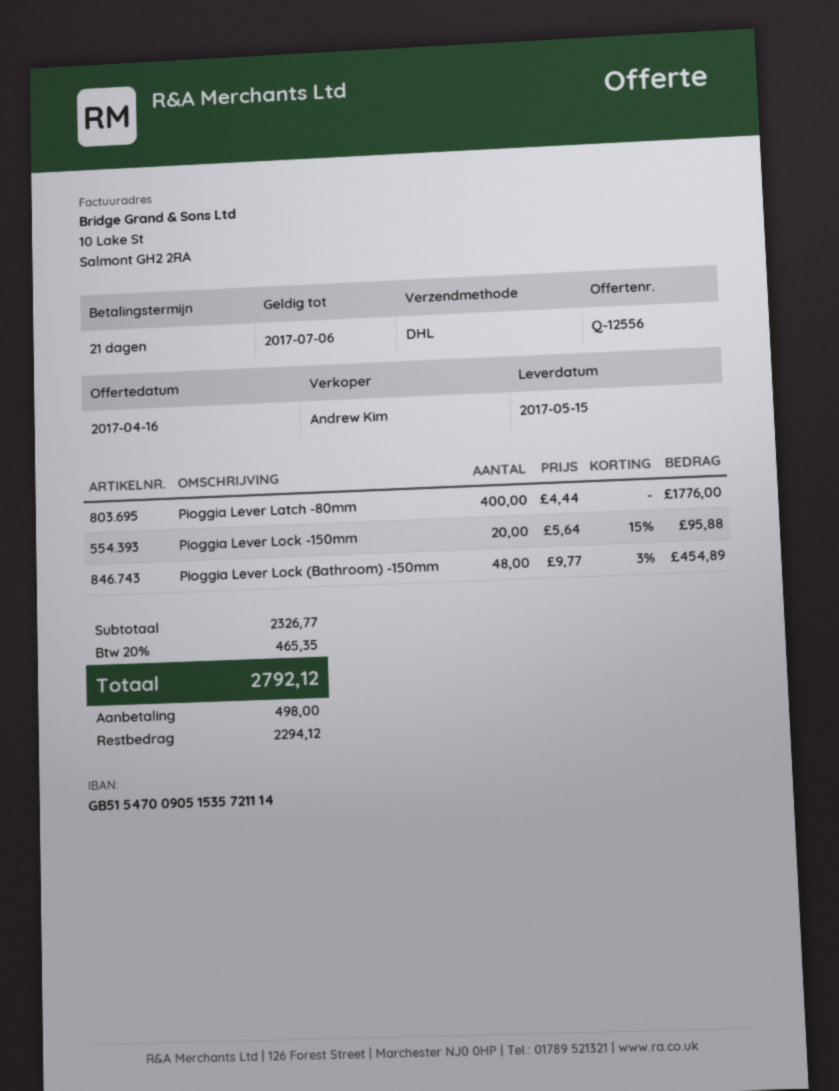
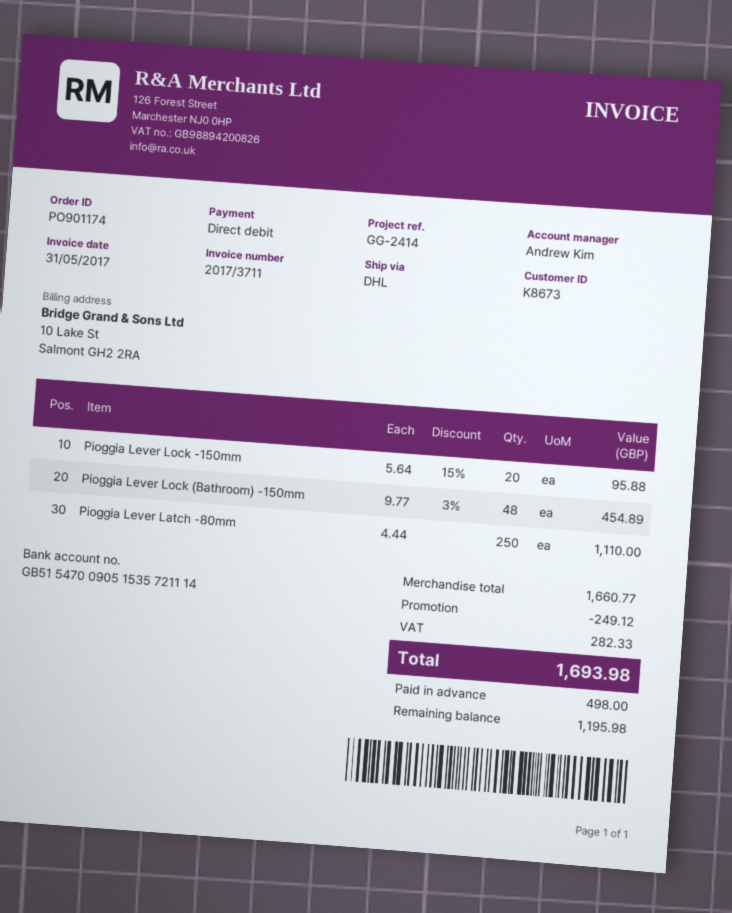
Pioggia Lever Latch -80mm: 400 x 4.44 = 1776.00 -> 250 x 4.44 = 1110.00
subtotal: 2326.77 -> 1660.77
discount: none -> 249.12
tax: 465.35 -> 282.33
total: 2792.12 -> 1693.98
balance: 2294.12 -> 1195.98

